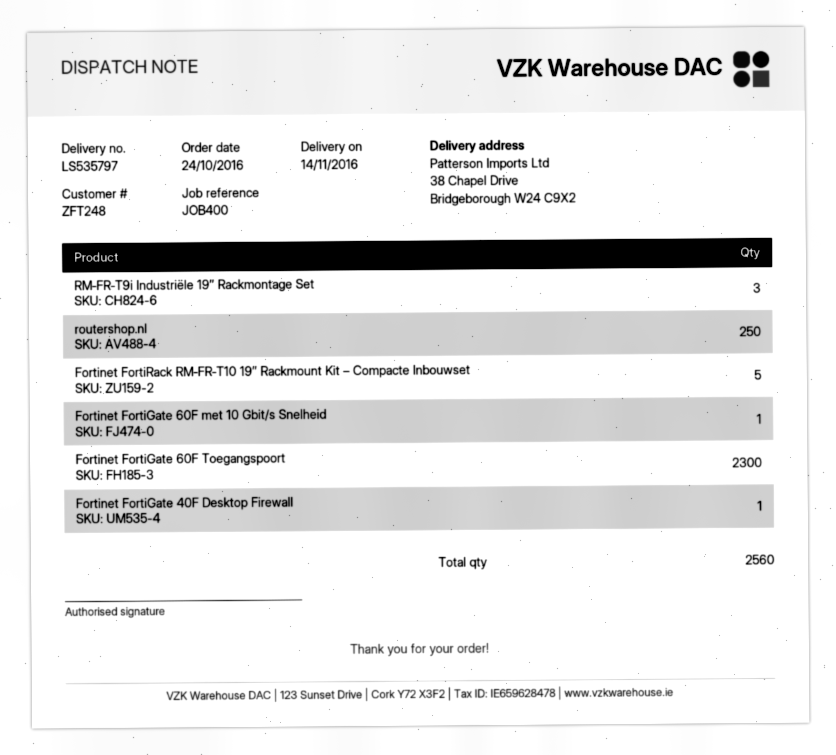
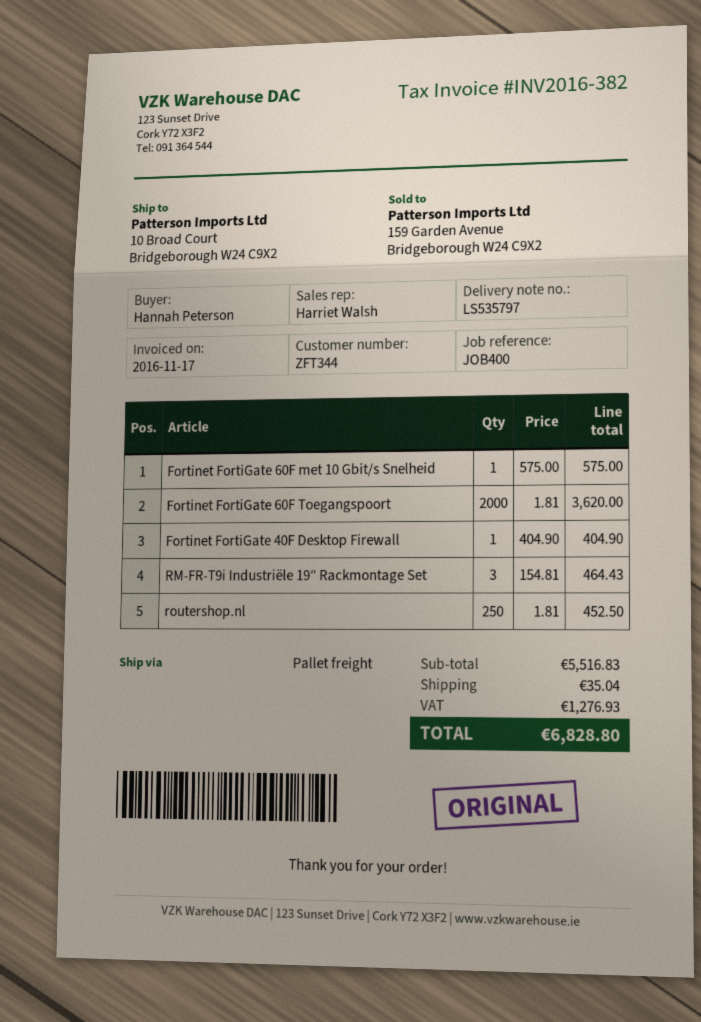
customer number: ZFT248 -> ZFT344
ship to: 38 Chapel Drive, Bridgeborough W24 C9X2 -> 10 Broad Court, Bridgeborough W24 C9X2
Fortinet FortiRack RM‑FR‑T10 19″ Rackmount Kit – Compacte Inbouwset: 5 -> none
Fortinet FortiGate 60F Toegangspoort: 2300 -> 2000

